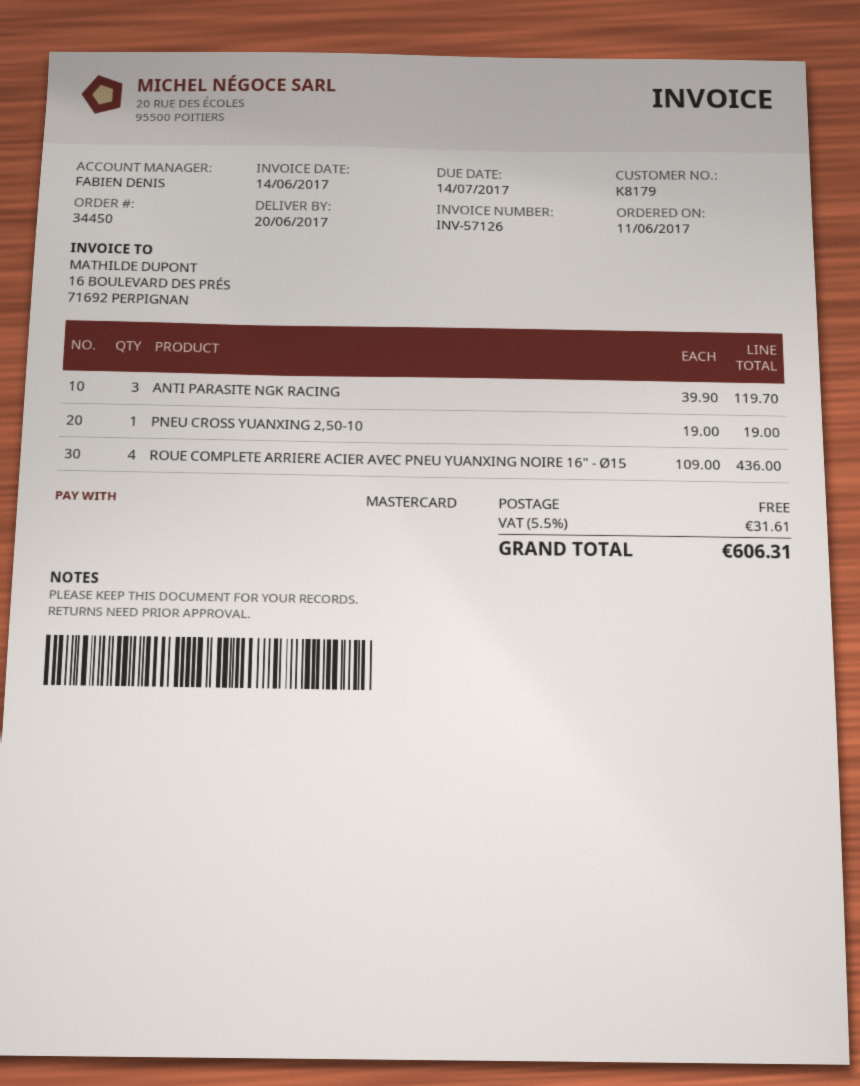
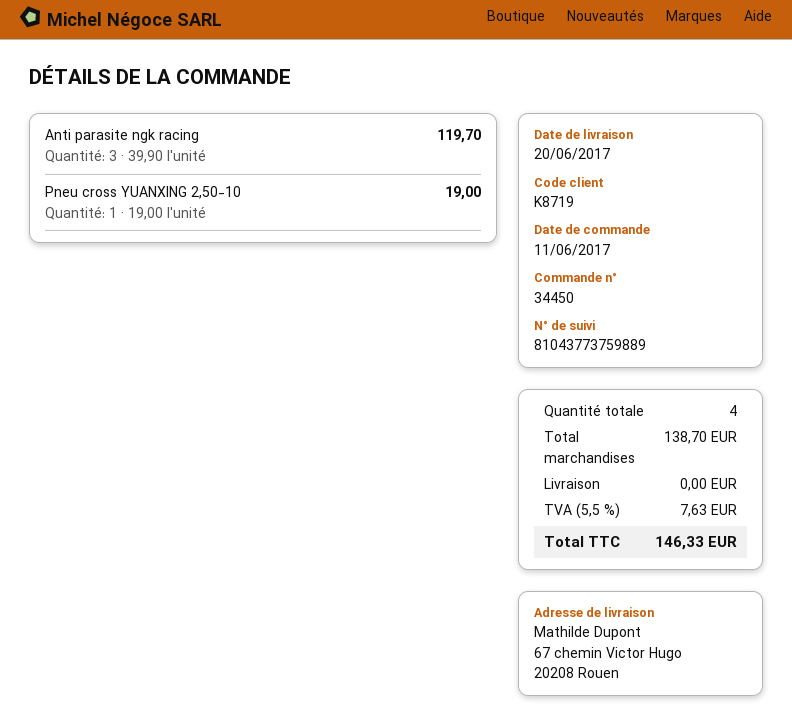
customer number: K8179 -> K8719
ROUE COMPLETE ARRIERE ACIER AVEC PNEU YUANXING NOIRE 16" - Ø15: 4 x 109.00 = 436.00 -> none
tax: 5.5% = 31.61 -> 5.5% = 7.63
total: 606.31 -> 146.33

